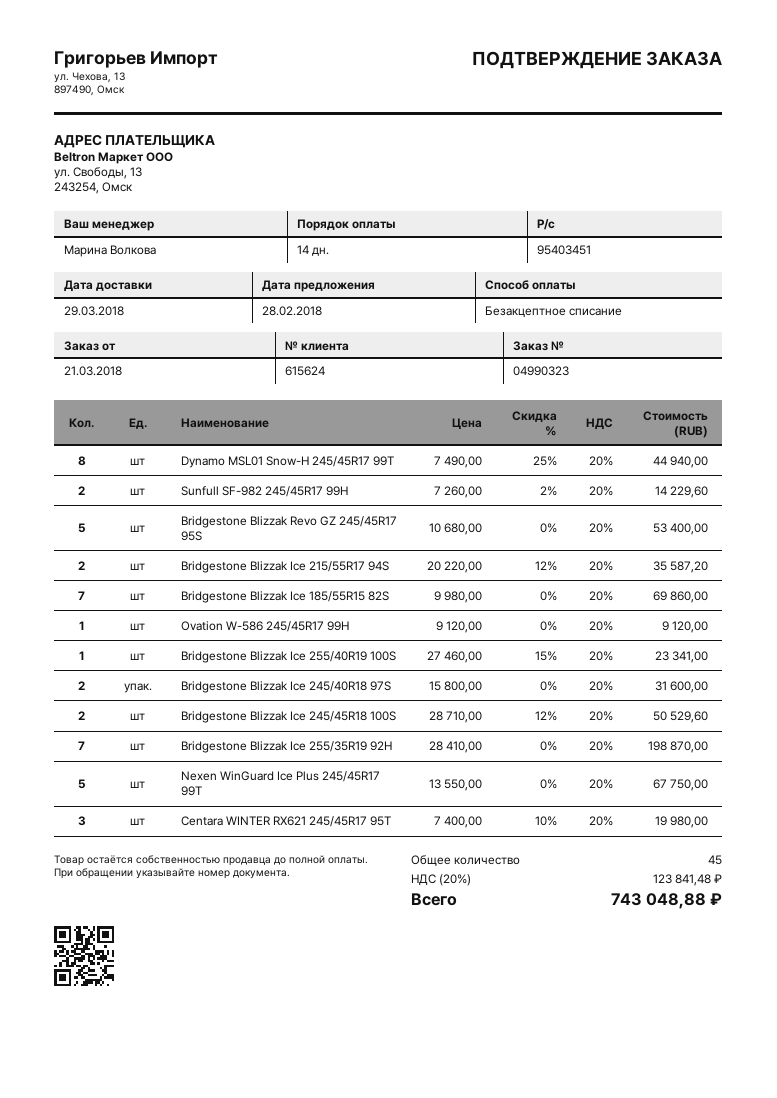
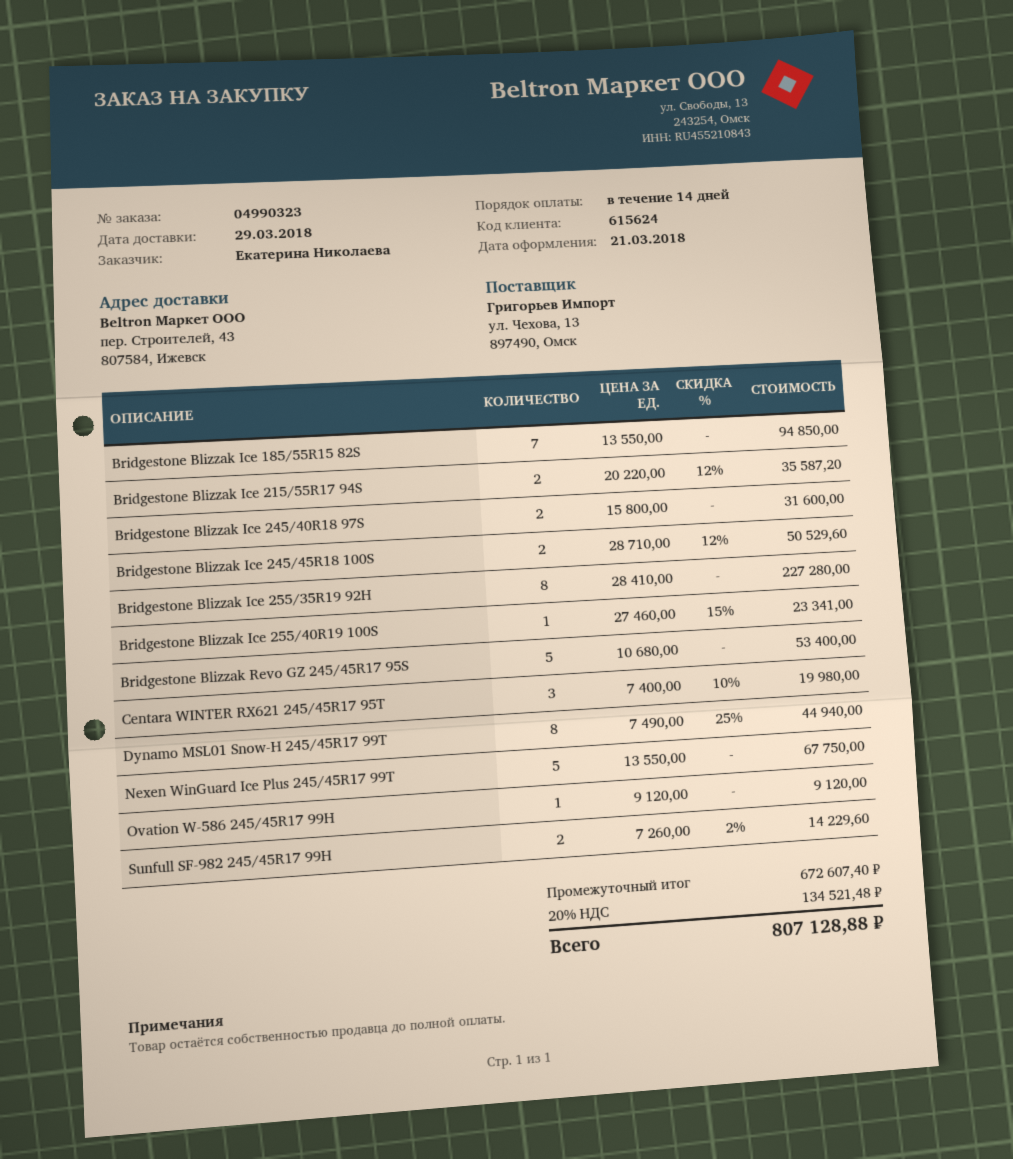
Bridgestone Blizzak Ice 185/55R15 82S: 7 x 9980.00 = 69860.00 -> 7 x 13550.00 = 94850.00
Bridgestone Blizzak Ice 255/35R19 92H: 7 x 28410.00 = 198870.00 -> 8 x 28410.00 = 227280.00
tax: 20% = 123841.48 -> 20% = 134521.48
total: 743048.88 -> 807128.88

